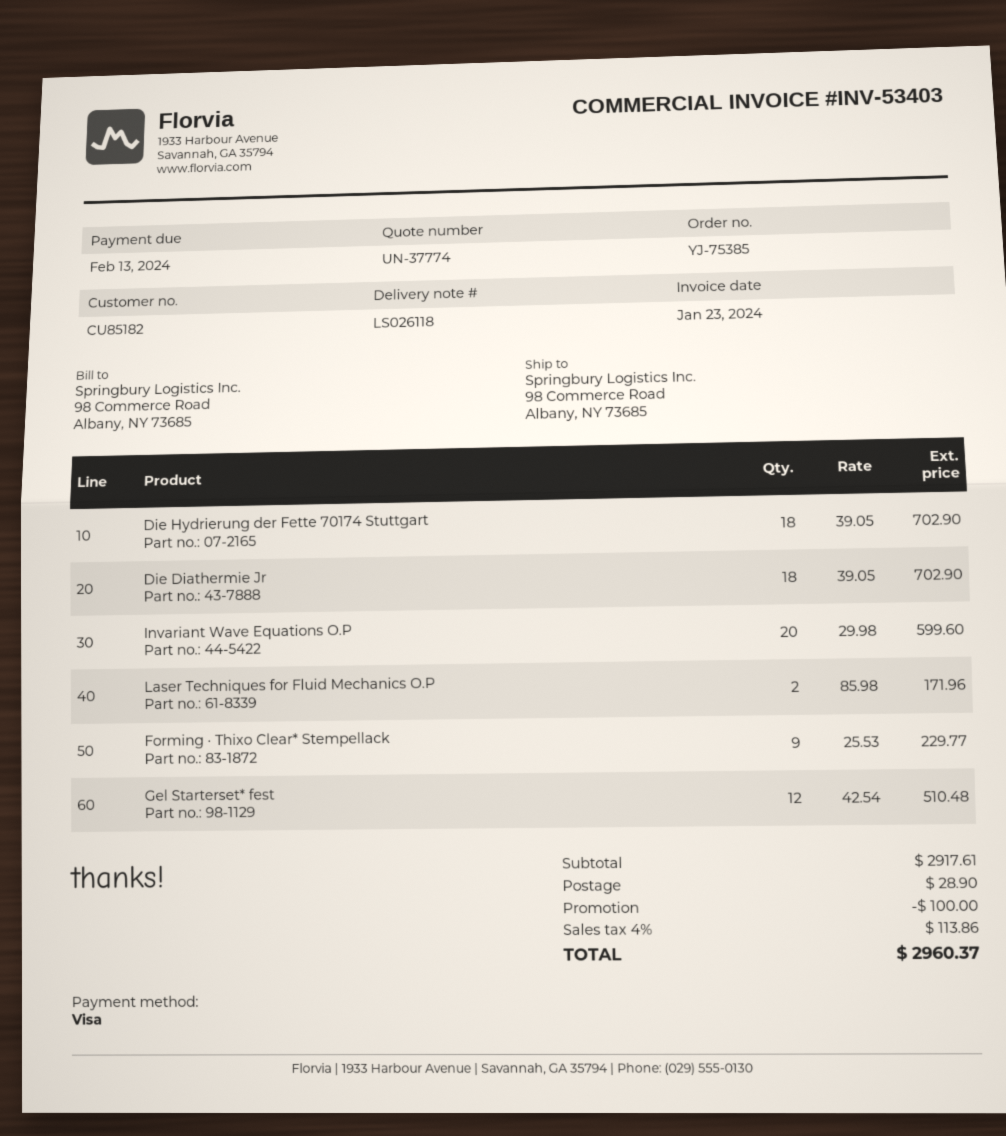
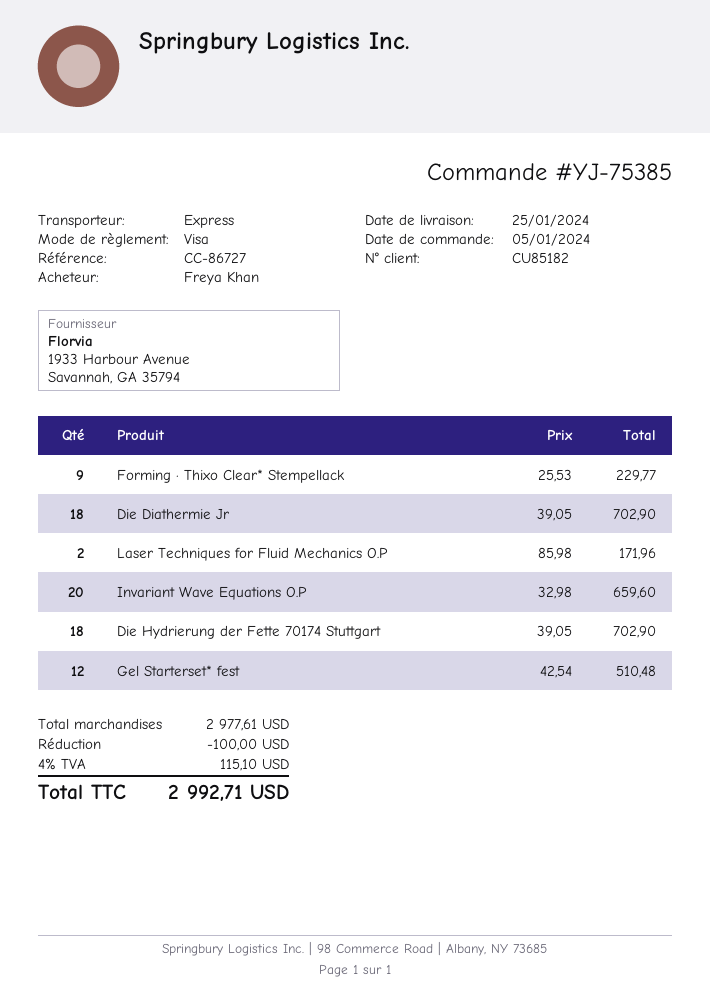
Invariant Wave Equations O.P: 20 x 29.98 = 599.60 -> 20 x 32.98 = 659.60
subtotal: 2917.61 -> 2977.61
shipping: 28.90 -> none
tax: 4% = 113.86 -> 4% = 115.10
total: 2960.37 -> 2992.71

